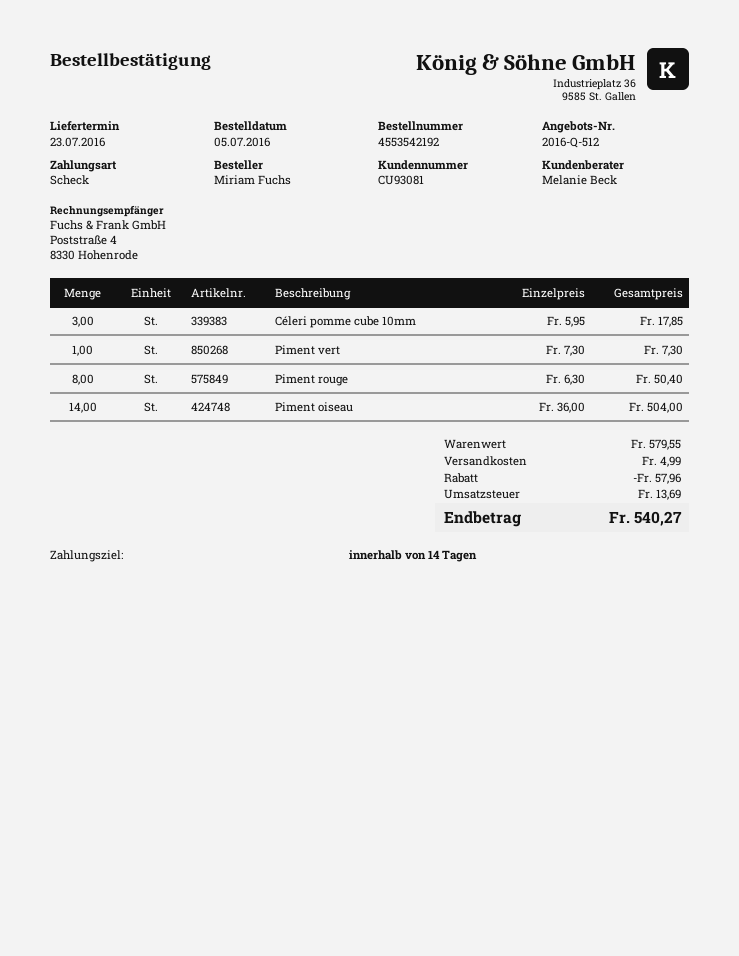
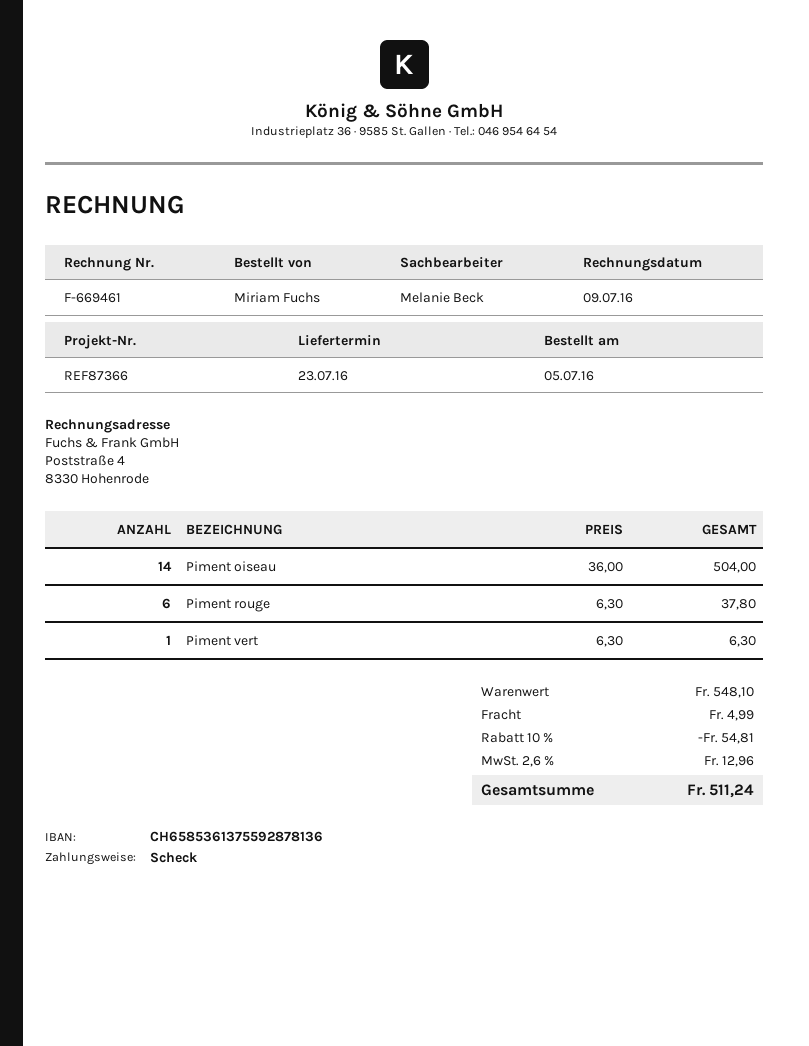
Céleri pomme cube 10mm: 3 x 5.95 = 17.85 -> none
Piment vert: 1 x 7.30 = 7.30 -> 1 x 6.30 = 6.30
Piment rouge: 8 x 6.30 = 50.40 -> 6 x 6.30 = 37.80
subtotal: 579.55 -> 548.10
discount: 57.96 -> 54.81
tax: 13.69 -> 12.96
total: 540.27 -> 511.24

